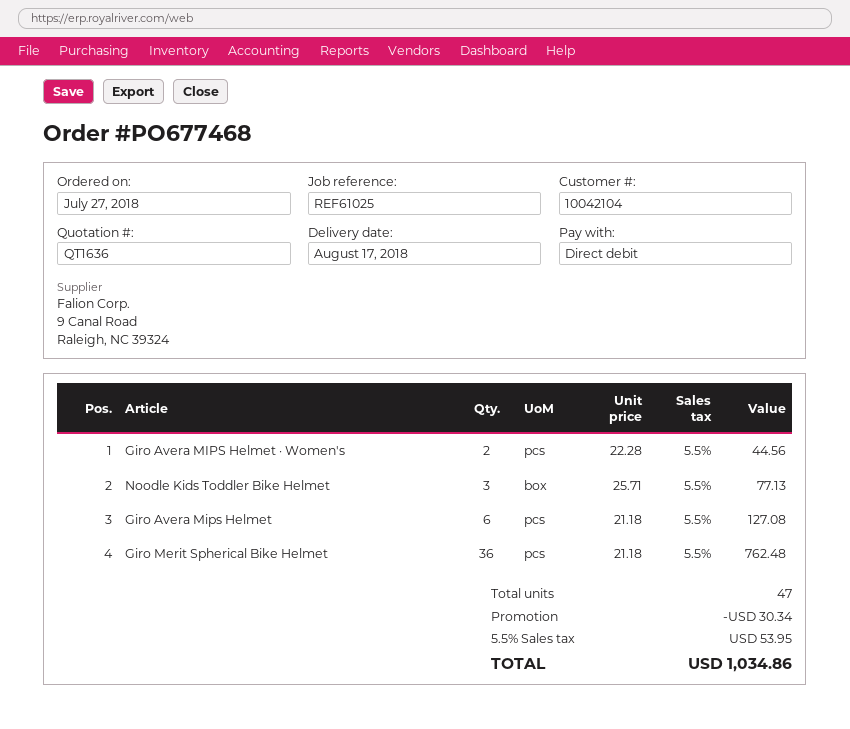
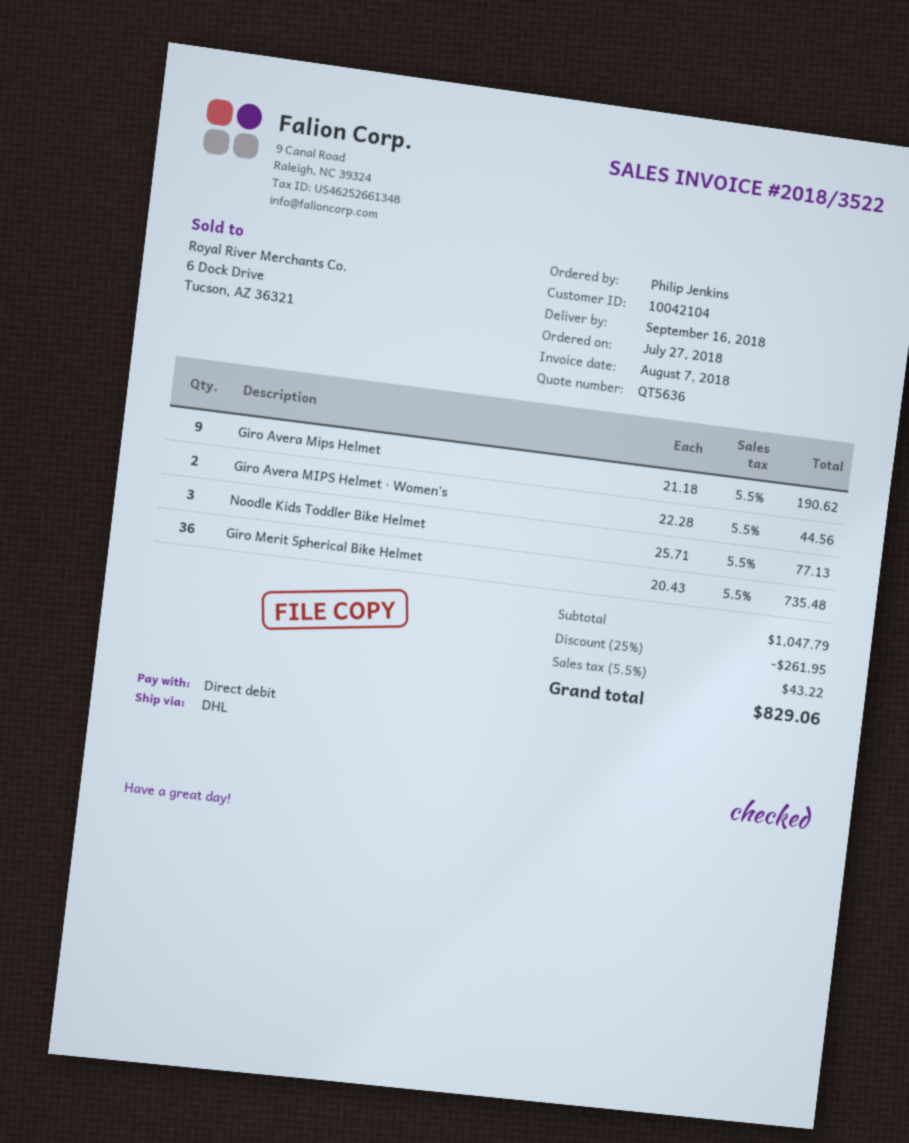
quote number: QT1636 -> QT5636
delivery date: 2018-08-17 -> 2018-09-16
Giro Avera Mips Helmet: 6 x 21.18 = 127.08 -> 9 x 21.18 = 190.62
Giro Merit Spherical Bike Helmet: 36 x 21.18 = 762.48 -> 36 x 20.43 = 735.48
discount: 30.34 -> 261.95
tax: 5.5% = 53.95 -> 5.5% = 43.22
total: 1034.86 -> 829.06

